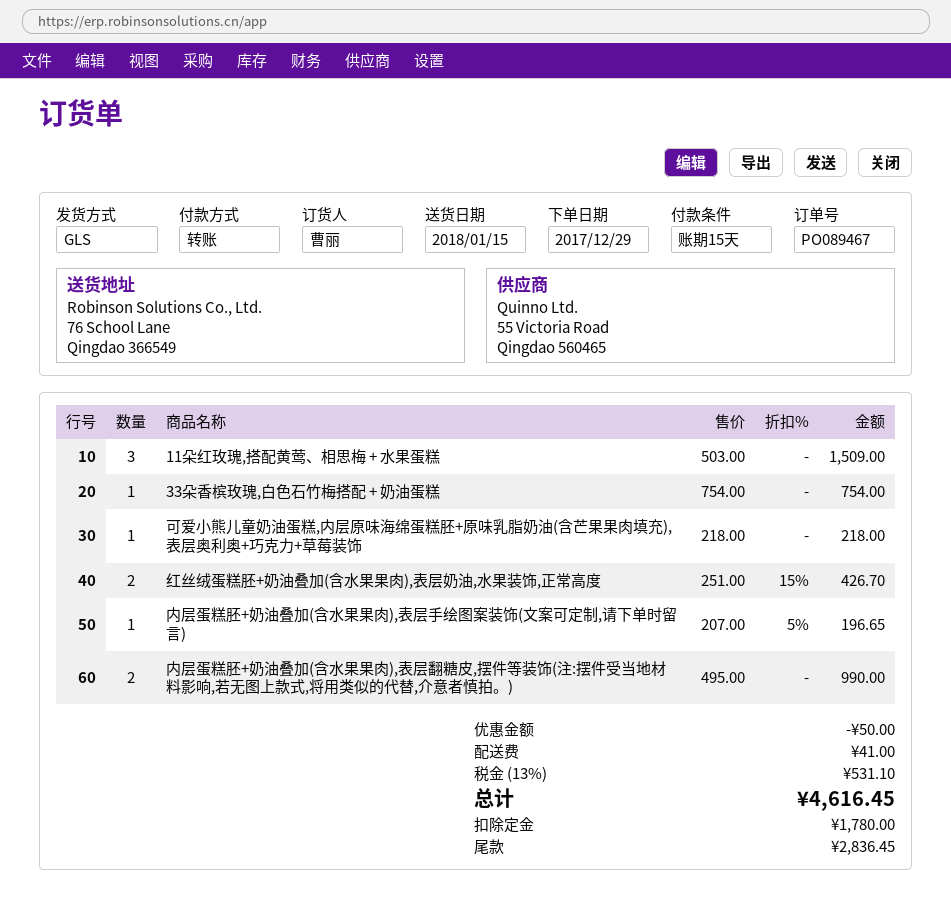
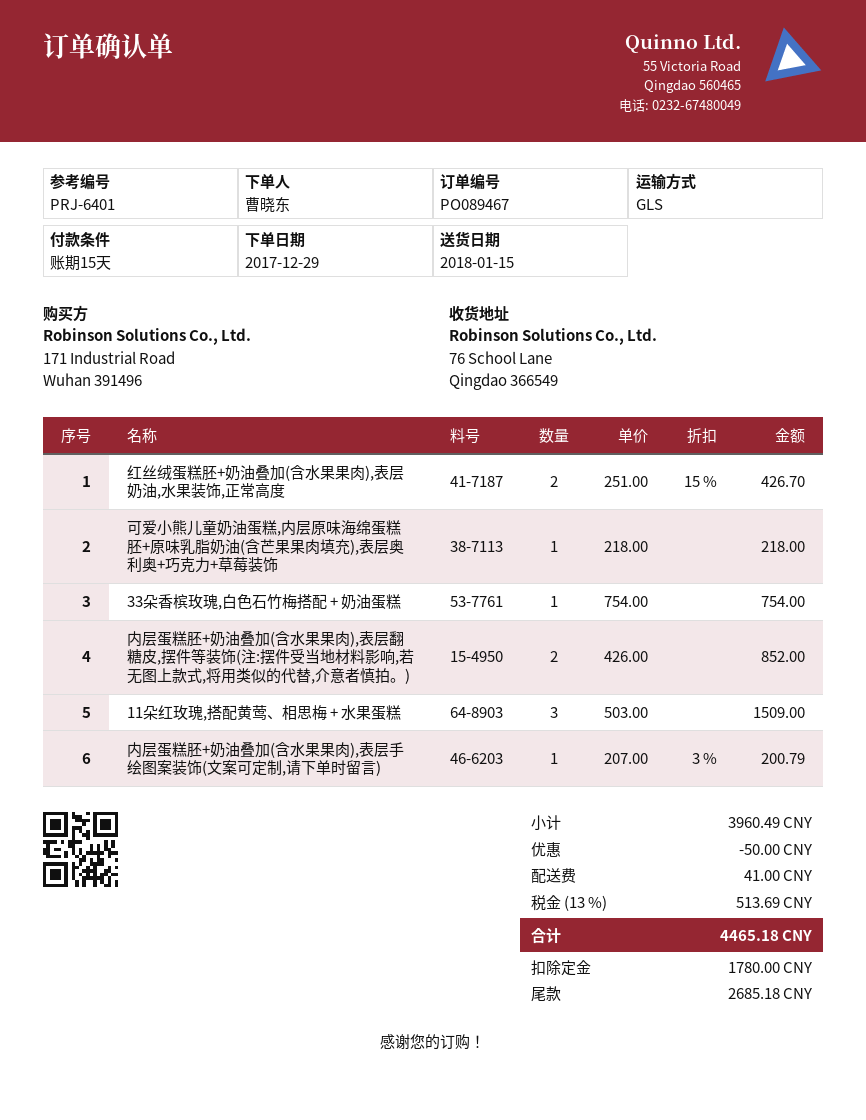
ordered by: 曹丽 -> 曹晓东
内层蛋糕胚+奶油叠加(含水果果肉),表层手绘图案装饰(文案可定制,请下单时留言): 1 x 207.00 - 5% = 196.65 -> 1 x 207.00 - 3% = 200.79
内层蛋糕胚+奶油叠加(含水果果肉),表层翻糖皮,摆件等装饰(注:摆件受当地材料影响,若无图上款式,将用类似的代替,介意者慎拍。): 2 x 495.00 = 990.00 -> 2 x 426.00 = 852.00
tax: 13% = 531.10 -> 13% = 513.69
total: 4616.45 -> 4465.18
balance: 2836.45 -> 2685.18

